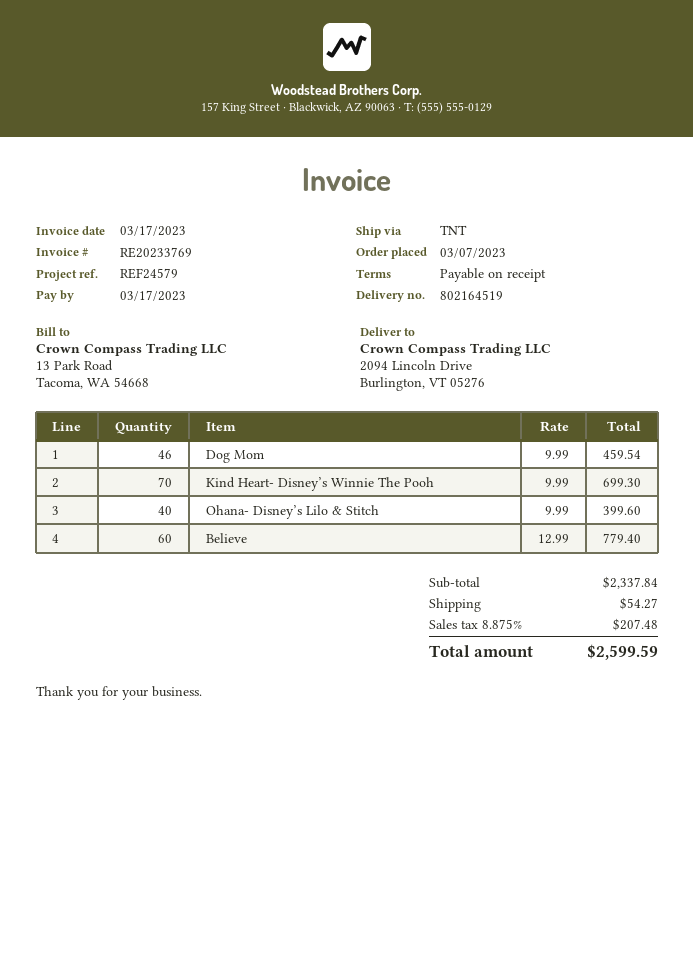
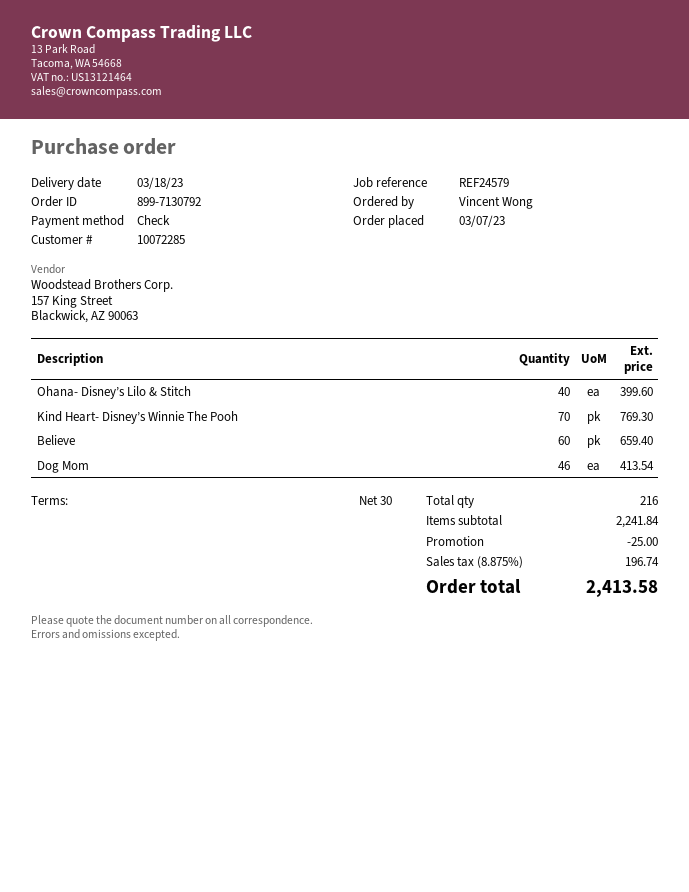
payment terms: on receipt -> 30 days
Dog Mom: 46 for 459.54 -> 46 for 413.54
Kind Heart- Disney’s Winnie The Pooh: 70 for 699.30 -> 70 for 769.30
Believe: 60 for 779.40 -> 60 for 659.40
subtotal: 2337.84 -> 2241.84
discount: none -> 25.00
shipping: 54.27 -> none
tax: 8.875% = 207.48 -> 8.875% = 196.74
total: 2599.59 -> 2413.58

